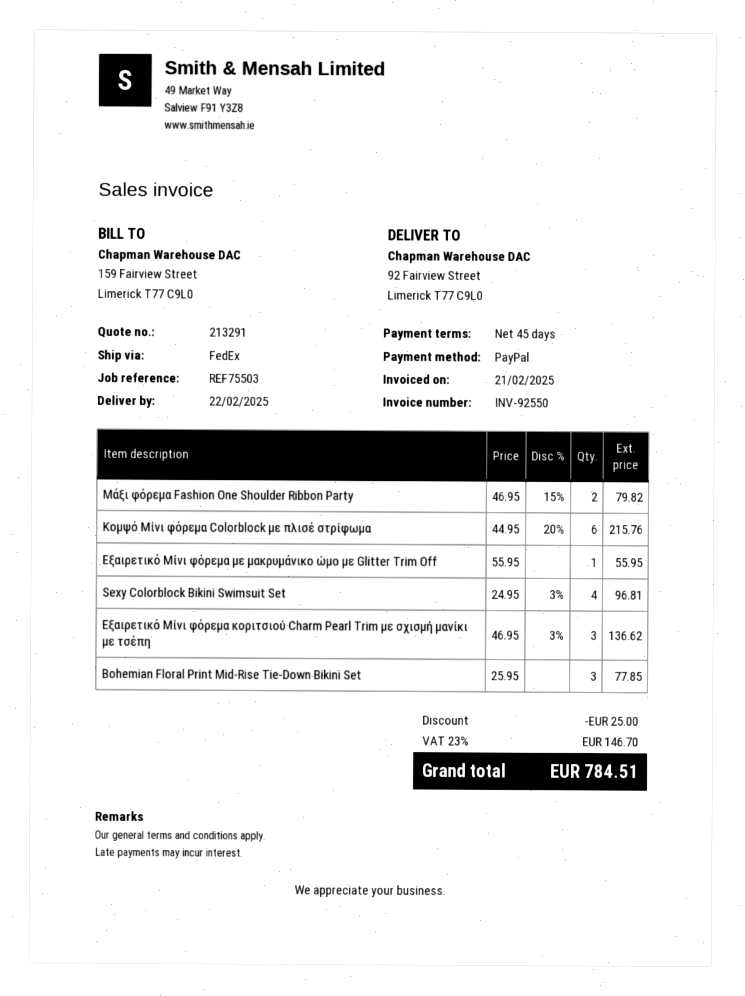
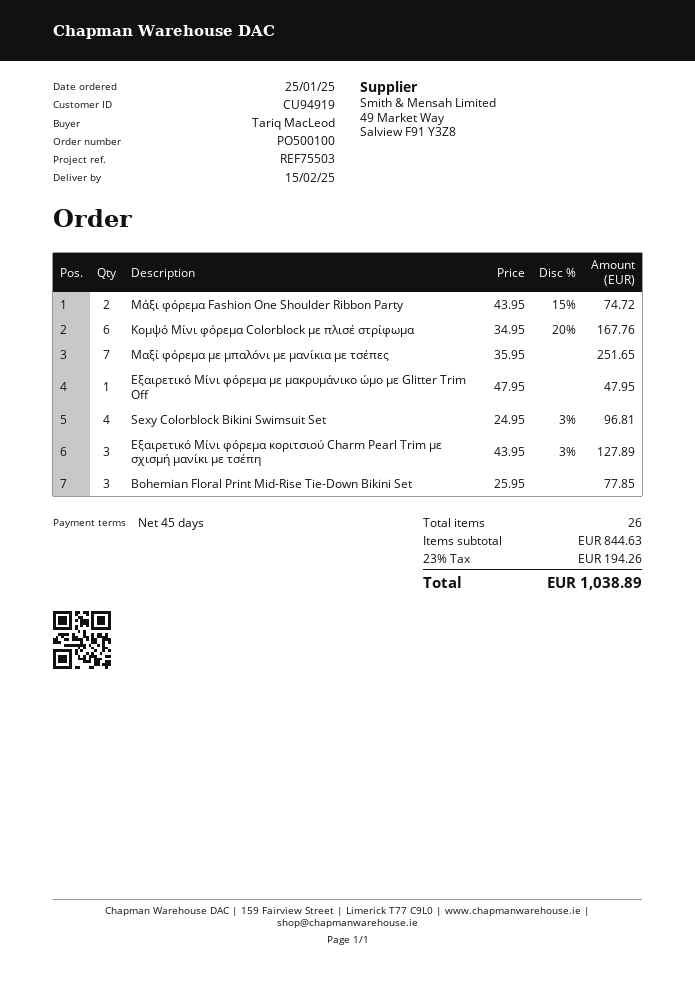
delivery date: 2025-02-22 -> 2025-02-15
Μάξι φόρεμα Fashion One Shoulder Ribbon Party: 2 x 46.95 - 15% = 79.82 -> 2 x 43.95 - 15% = 74.72
Κομψό Μίνι φόρεμα Colorblock με πλισέ στρίφωμα: 6 x 44.95 - 20% = 215.76 -> 6 x 34.95 - 20% = 167.76
Εξαιρετικό Μίνι φόρεμα με μακρυμάνικο ώμο με Glitter Trim Off: 1 x 55.95 = 55.95 -> 1 x 47.95 = 47.95
Εξαιρετικό Μίνι φόρεμα κοριτσιού Charm Pearl Trim με σχισμή μανίκι με τσέπη: 3 x 46.95 - 3% = 136.62 -> 3 x 43.95 - 3% = 127.89
Μαξί φόρεμα με μπαλόνι με μανίκια με τσέπες: none -> 7 x 35.95 = 251.65
discount: 25.00 -> none
tax: 23% = 146.70 -> 23% = 194.26
total: 784.51 -> 1038.89

